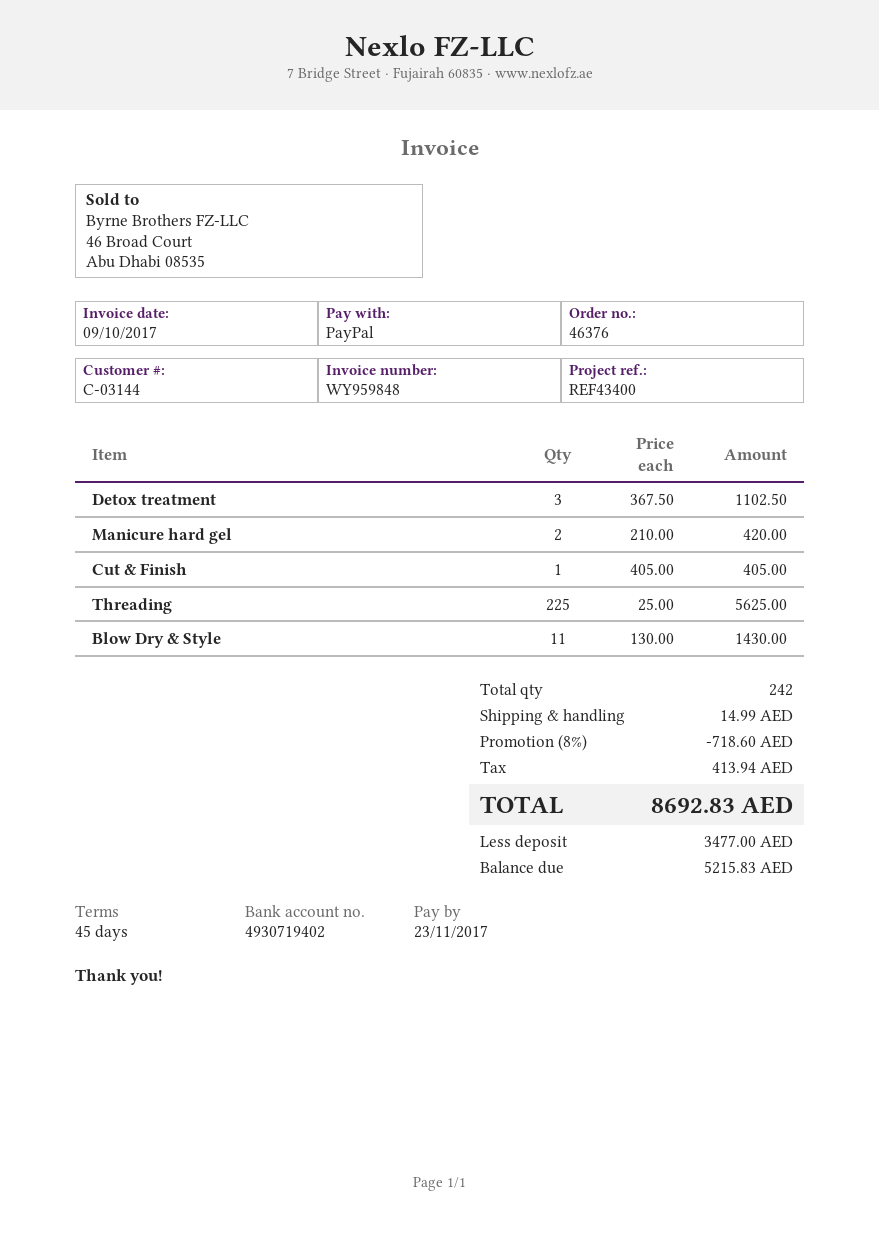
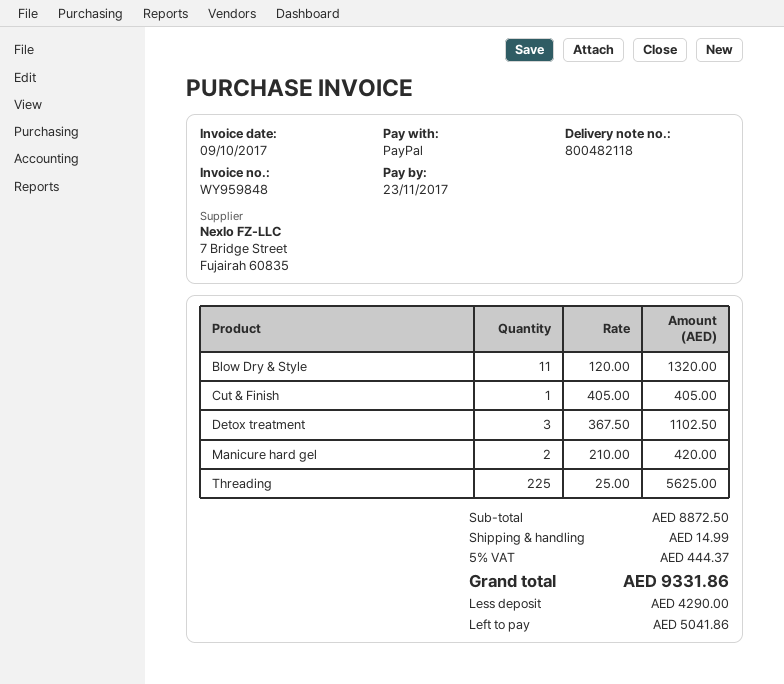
Blow Dry & Style: 11 x 130.00 = 1430.00 -> 11 x 120.00 = 1320.00
discount: 8% = 718.60 -> none
tax: 413.94 -> 444.37
total: 8692.83 -> 9331.86
deposit: 3477.00 -> 4290.00
balance: 5215.83 -> 5041.86

